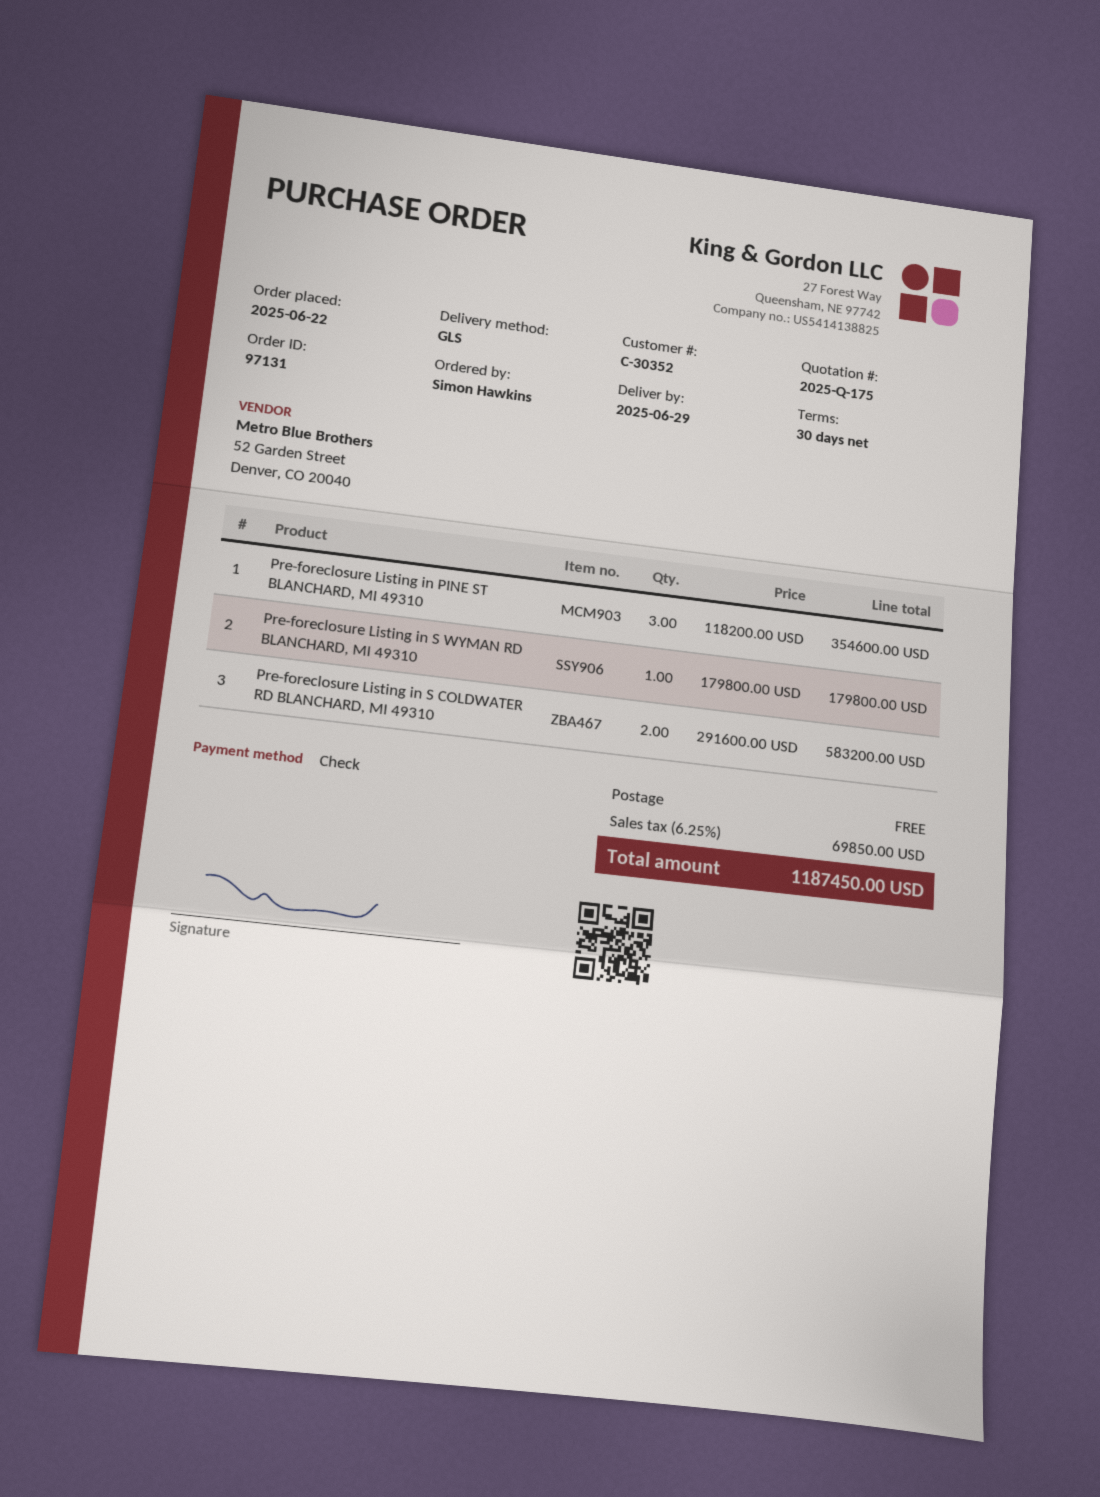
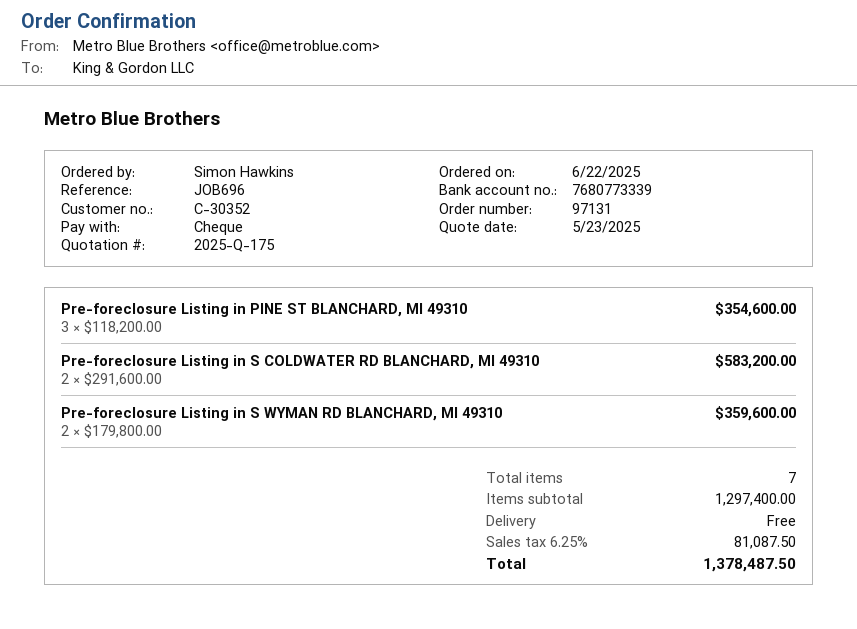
Pre-foreclosure Listing in S WYMAN RD BLANCHARD, MI 49310: 1 x 179800.00 = 179800.00 -> 2 x 179800.00 = 359600.00
tax: 6.25% = 69850.00 -> 6.25% = 81087.50
total: 1187450.00 -> 1378487.50

